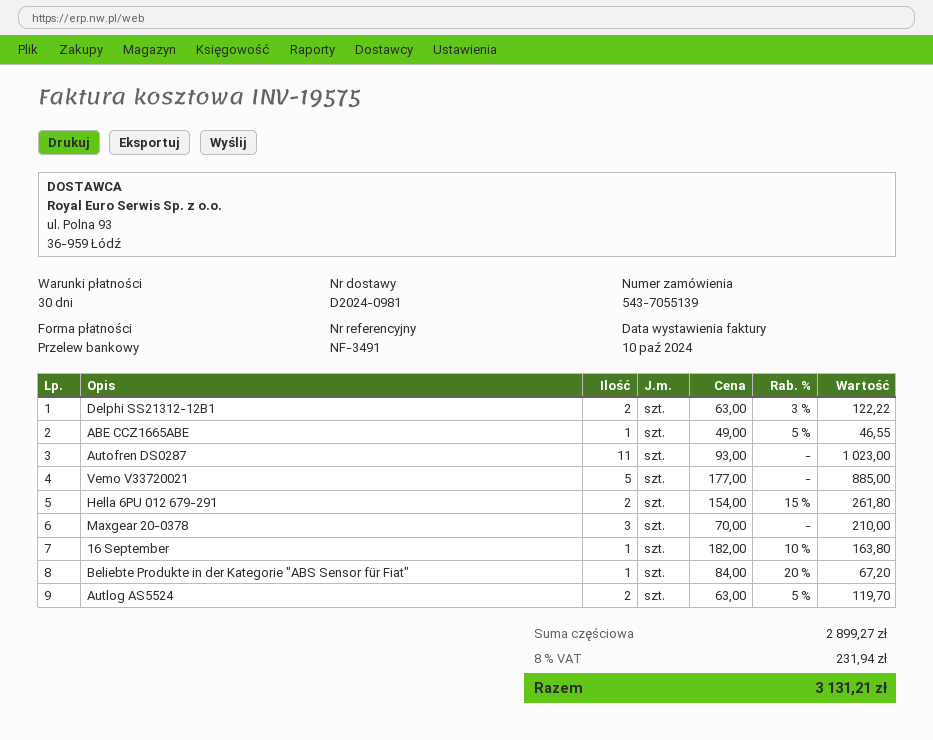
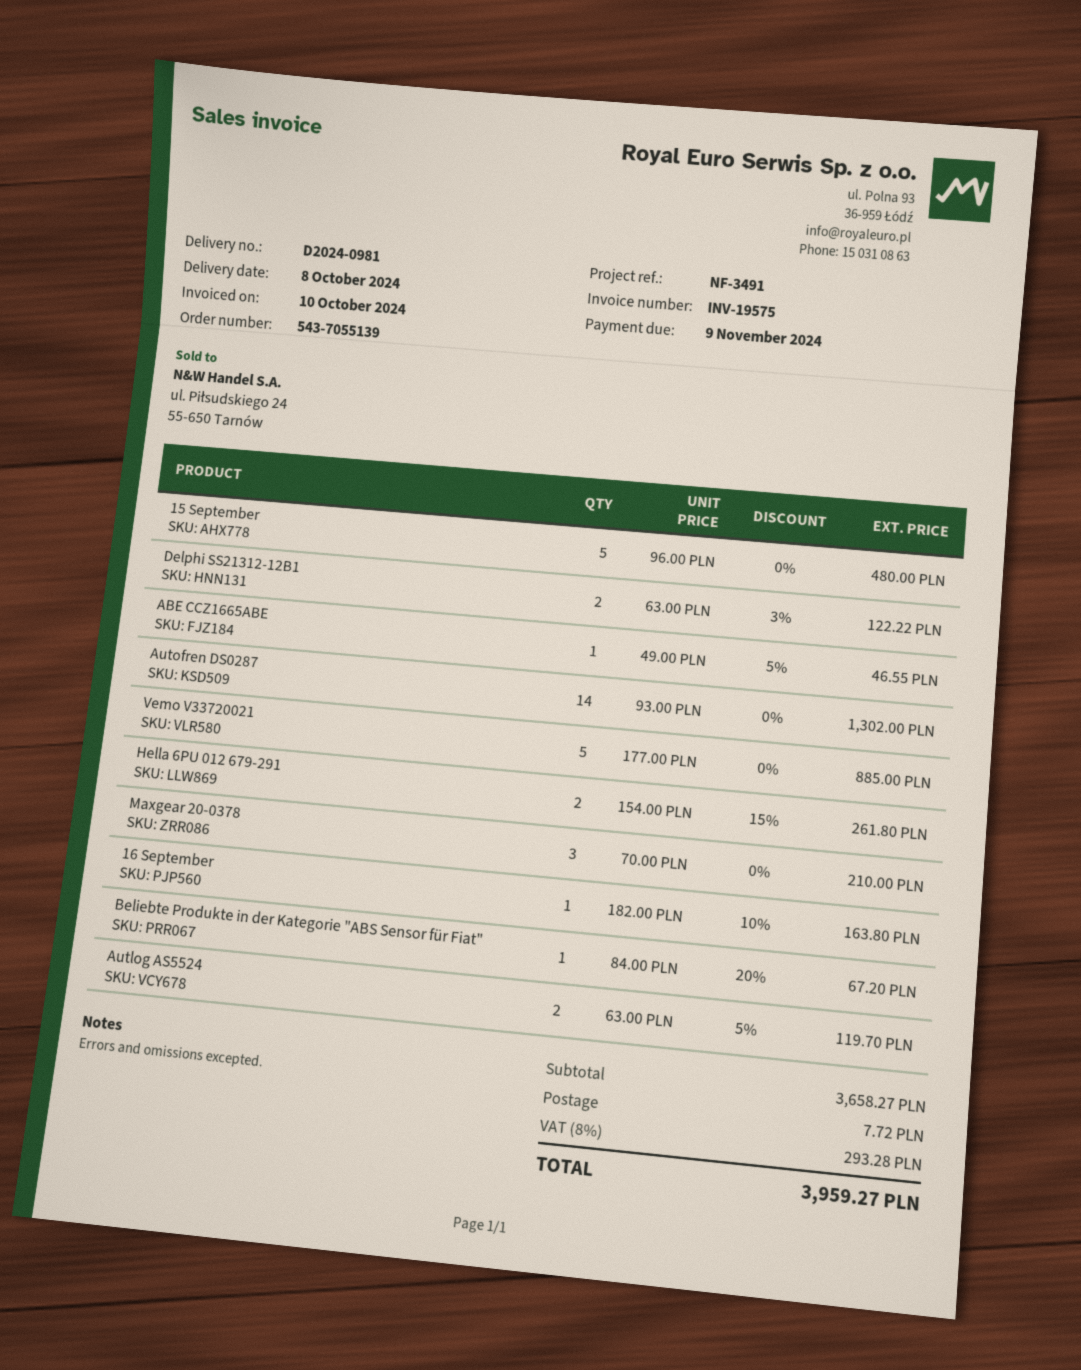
Autofren DS0287: 11 x 93.00 = 1023.00 -> 14 x 93.00 = 1302.00
15 September: none -> 5 x 96.00 = 480.00
subtotal: 2899.27 -> 3658.27
shipping: none -> 7.72
tax: 8% = 231.94 -> 8% = 293.28
total: 3131.21 -> 3959.27

